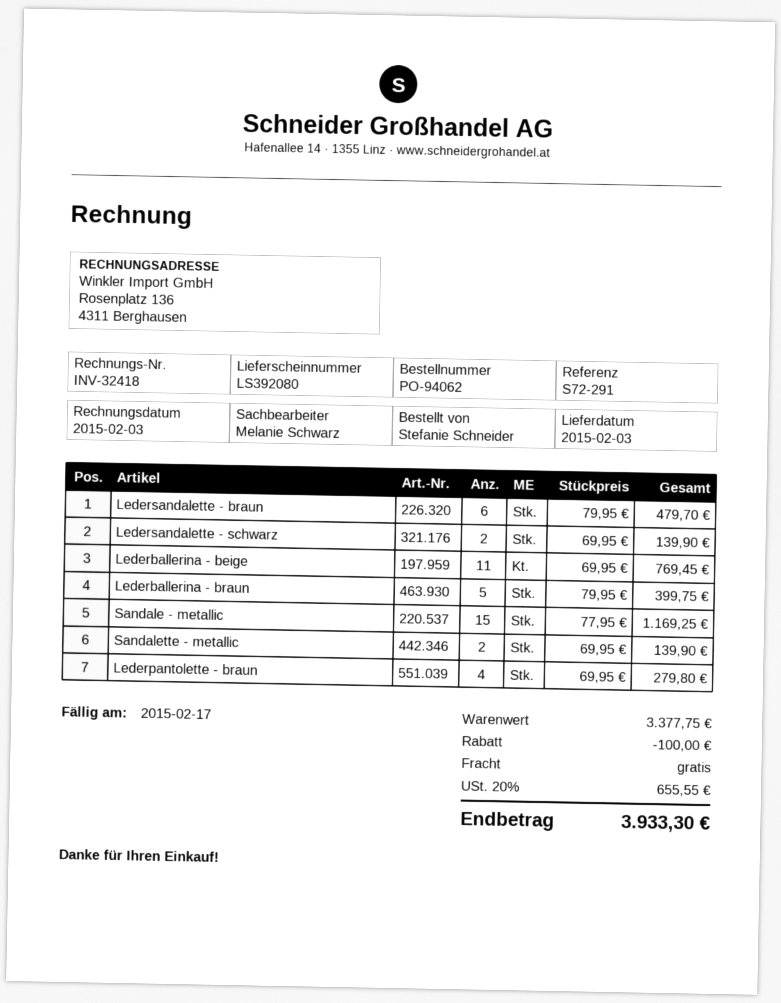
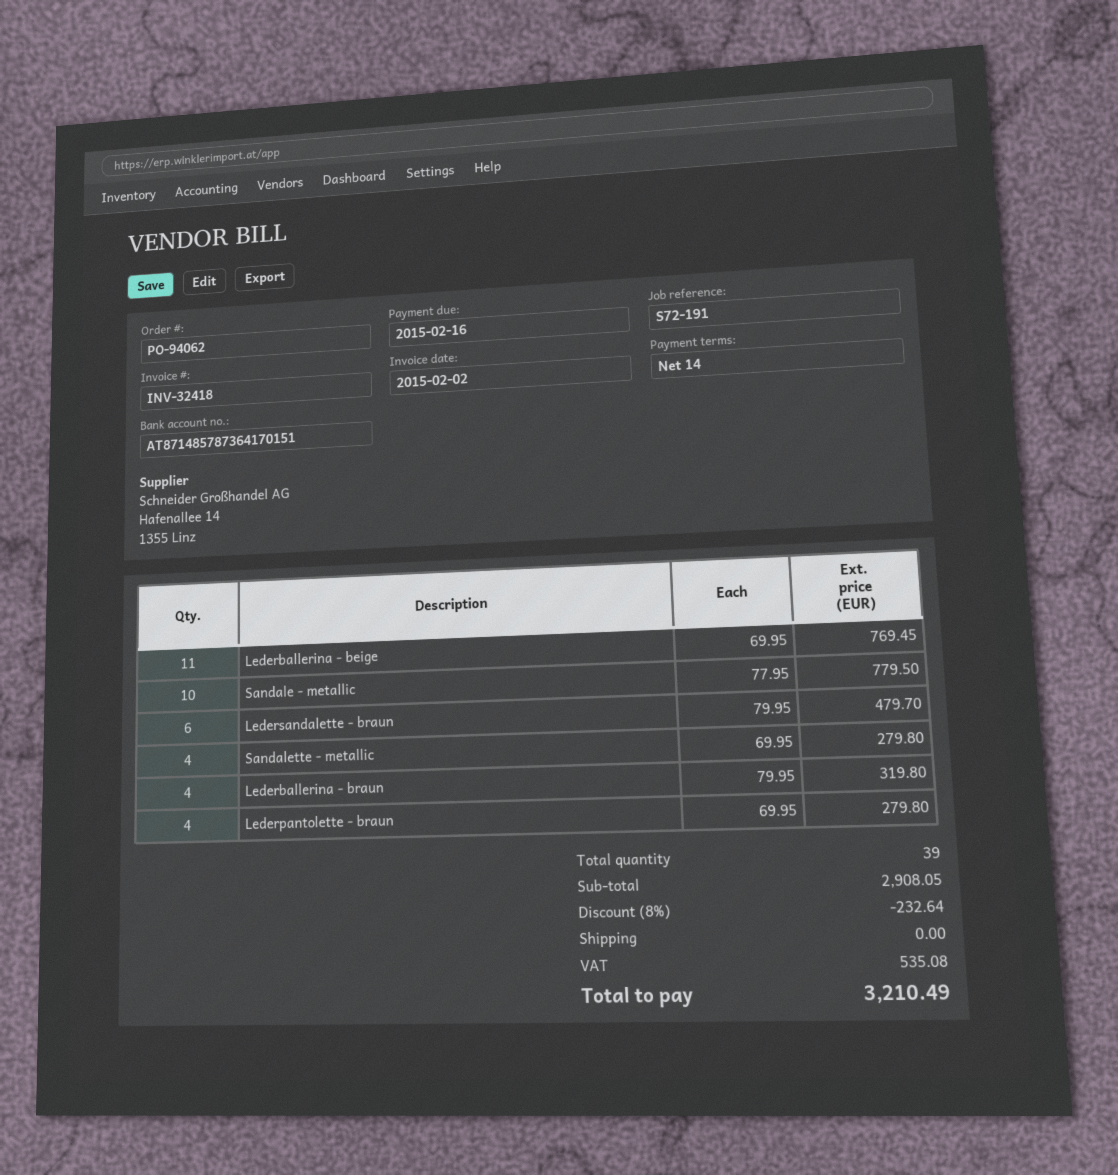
invoice date: 2015-02-03 -> 2015-02-02
due date: 2015-02-17 -> 2015-02-16
reference: S72-291 -> S72-191
Ledersandalette - schwarz: 2 x 69.95 = 139.90 -> none
Lederballerina - braun: 5 x 79.95 = 399.75 -> 4 x 79.95 = 319.80
Sandale - metallic: 15 x 77.95 = 1169.25 -> 10 x 77.95 = 779.50
Sandalette - metallic: 2 x 69.95 = 139.90 -> 4 x 69.95 = 279.80
subtotal: 3377.75 -> 2908.05
discount: 100.00 -> 232.64
tax: 655.55 -> 535.08
total: 3933.30 -> 3210.49

